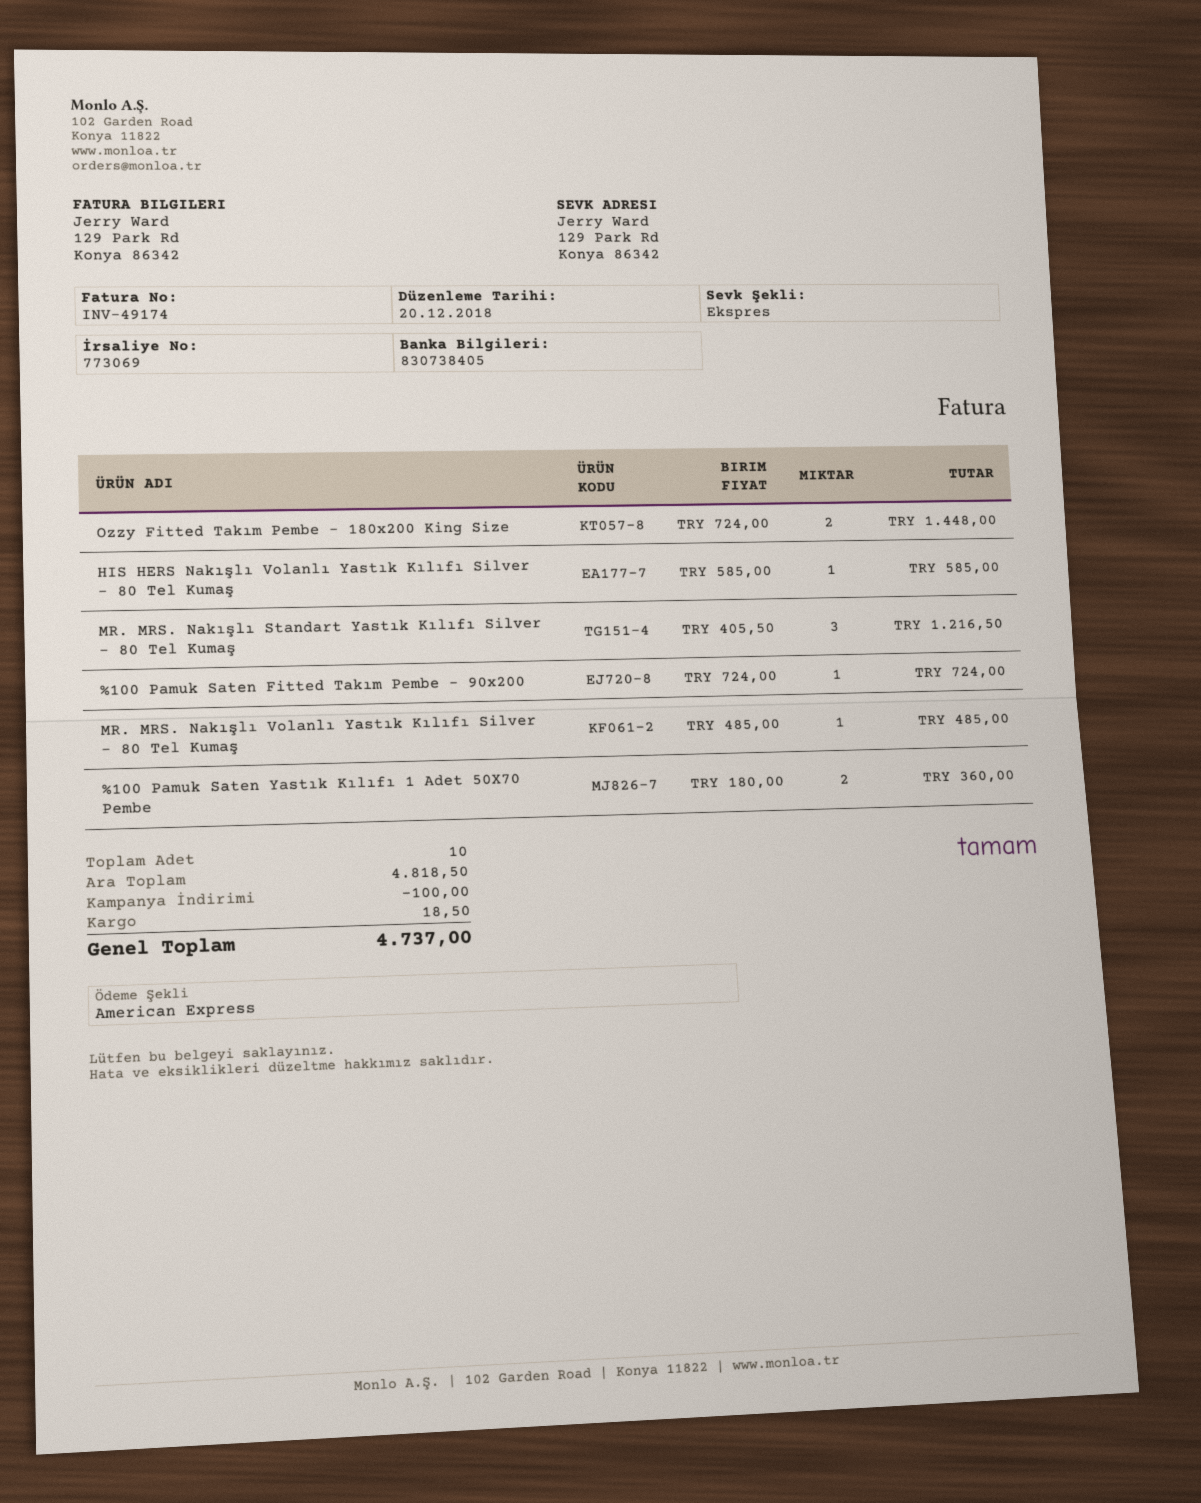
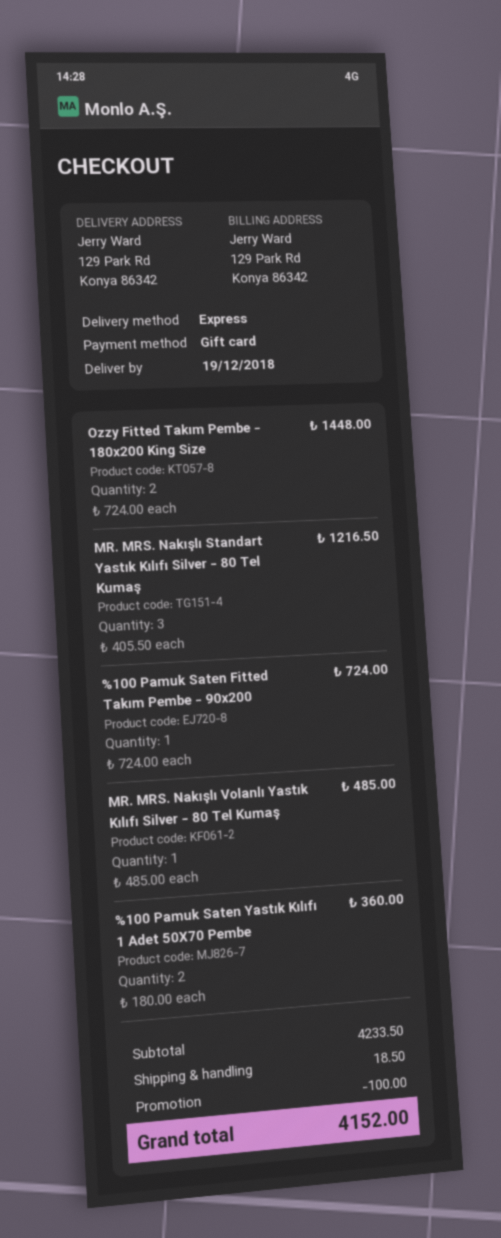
payment method: American Express -> gift card
HIS HERS Nakışlı Volanlı Yastık Kılıfı Silver - 80 Tel Kumaş: 1 x 585.00 = 585.00 -> none
subtotal: 4818.50 -> 4233.50
total: 4737.00 -> 4152.00

